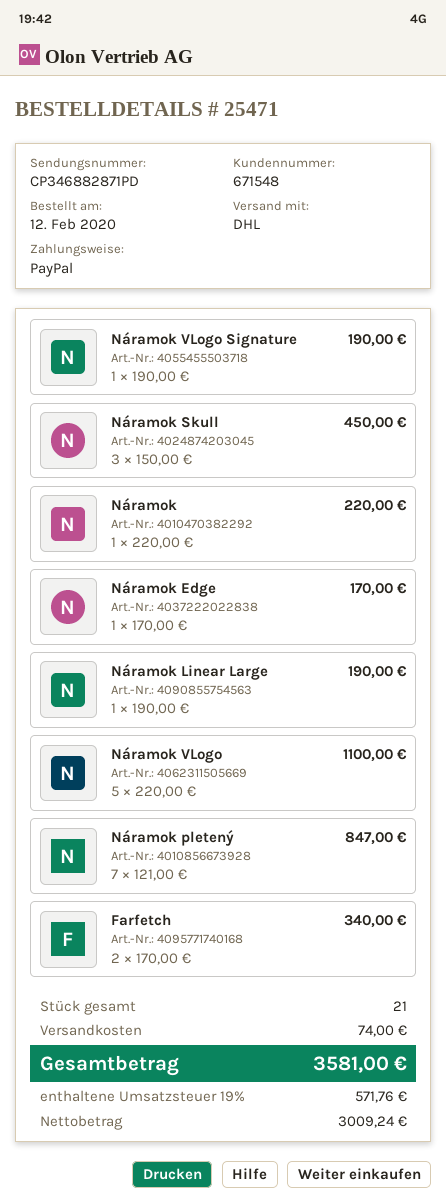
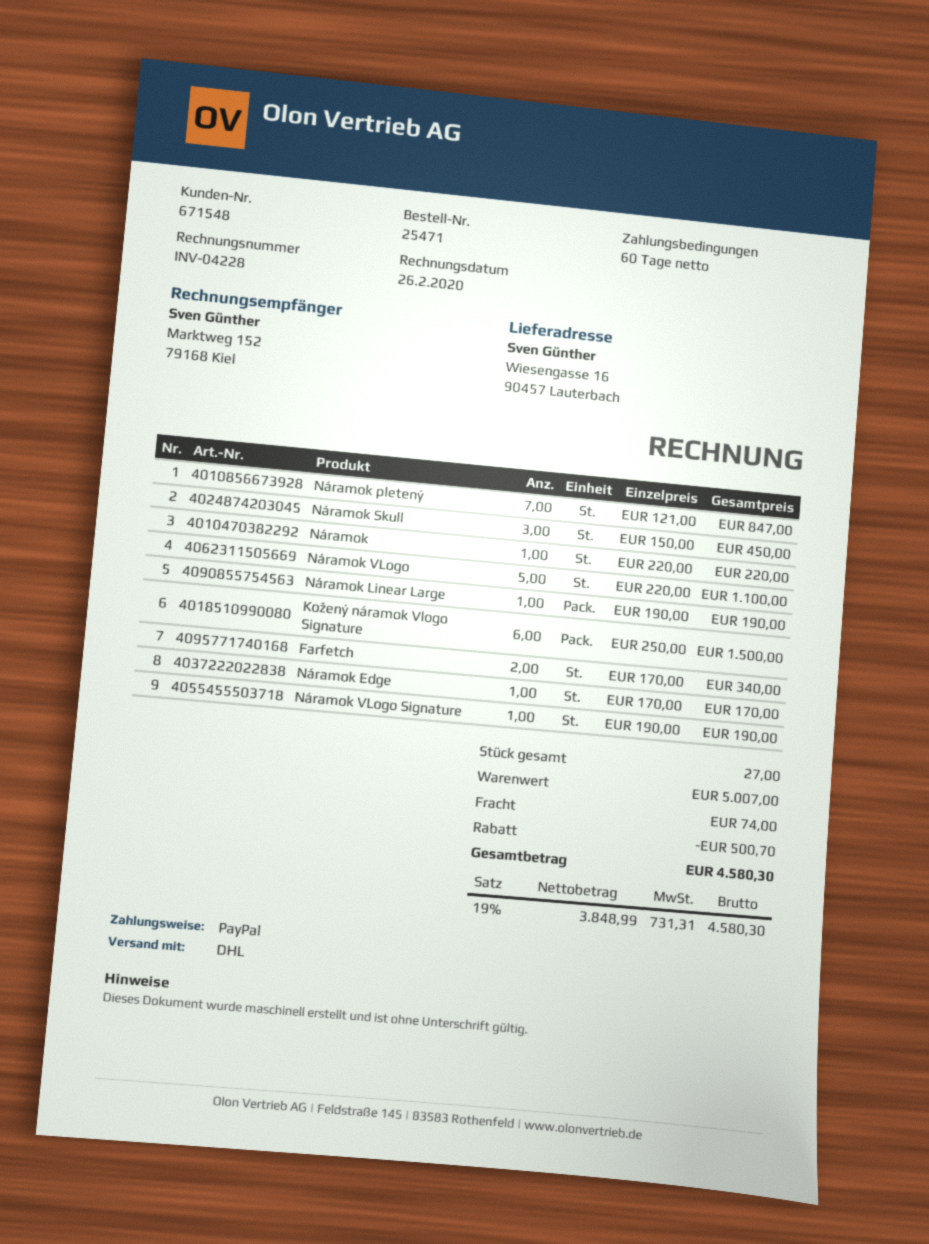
Kožený náramok Vlogo Signature: none -> 6 x 250.00 = 1500.00
total quantity: 21 -> 27
discount: none -> 500.70
net: 3009.24 -> 3848.99
tax: 19% = 571.76 -> 19% = 731.31
total: 3581.00 -> 4580.30

